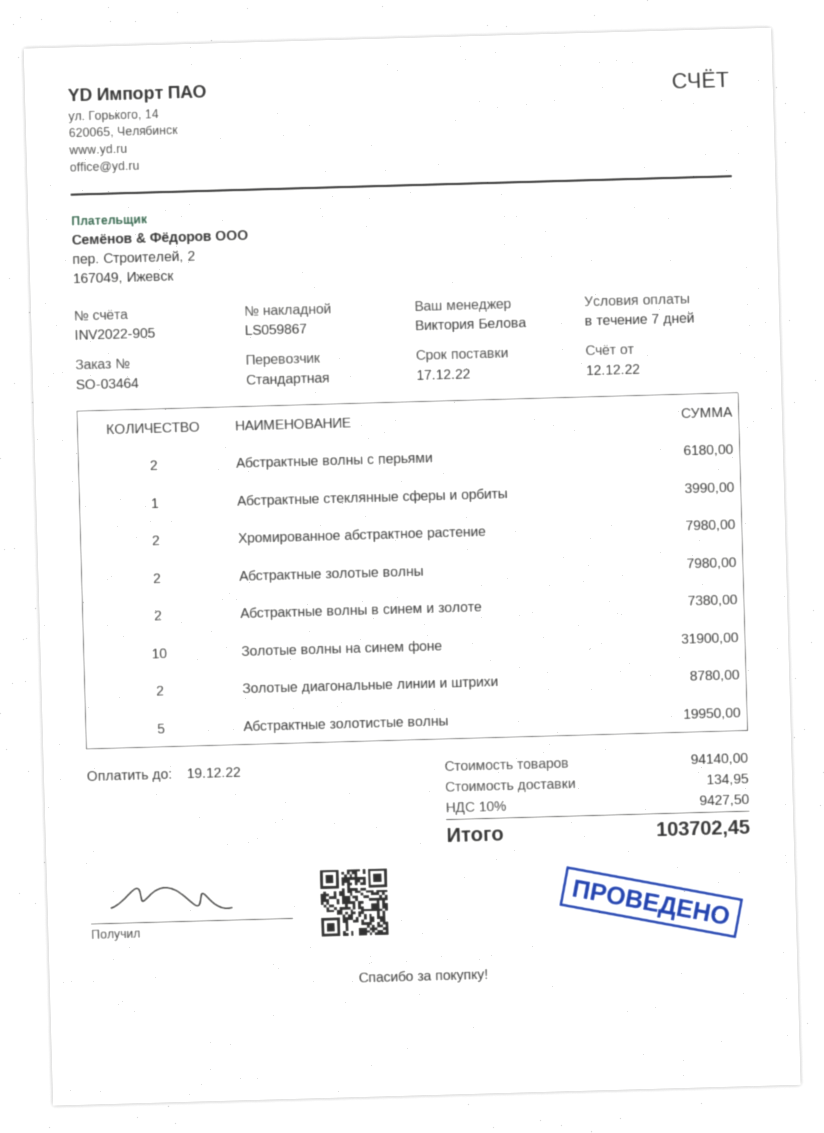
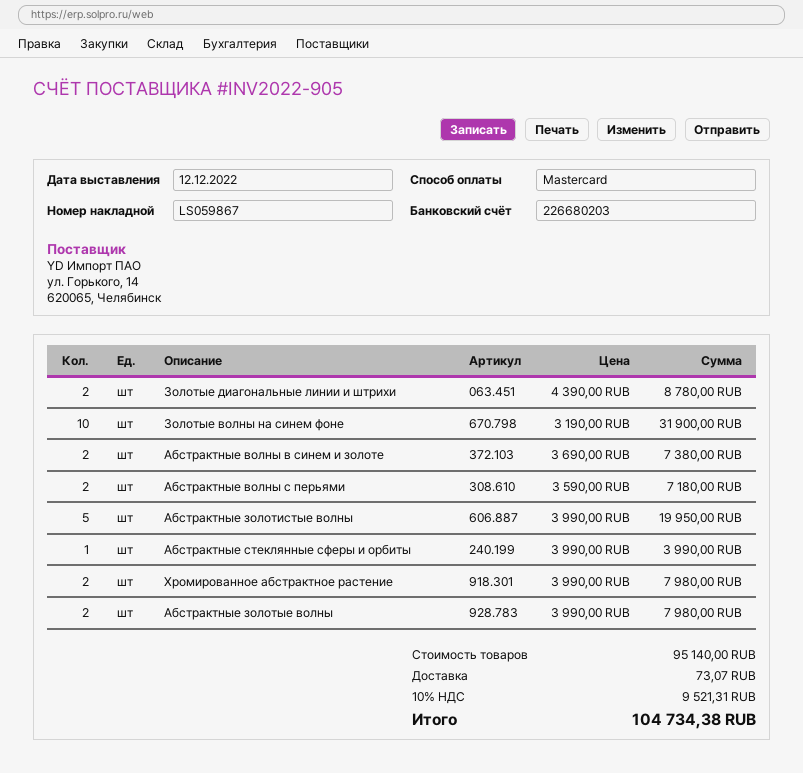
Абстрактные волны с перьями: 2 for 6180.00 -> 2 for 7180.00
subtotal: 94140.00 -> 95140.00
shipping: 134.95 -> 73.07
tax: 10% = 9427.50 -> 10% = 9521.31
total: 103702.45 -> 104734.38

